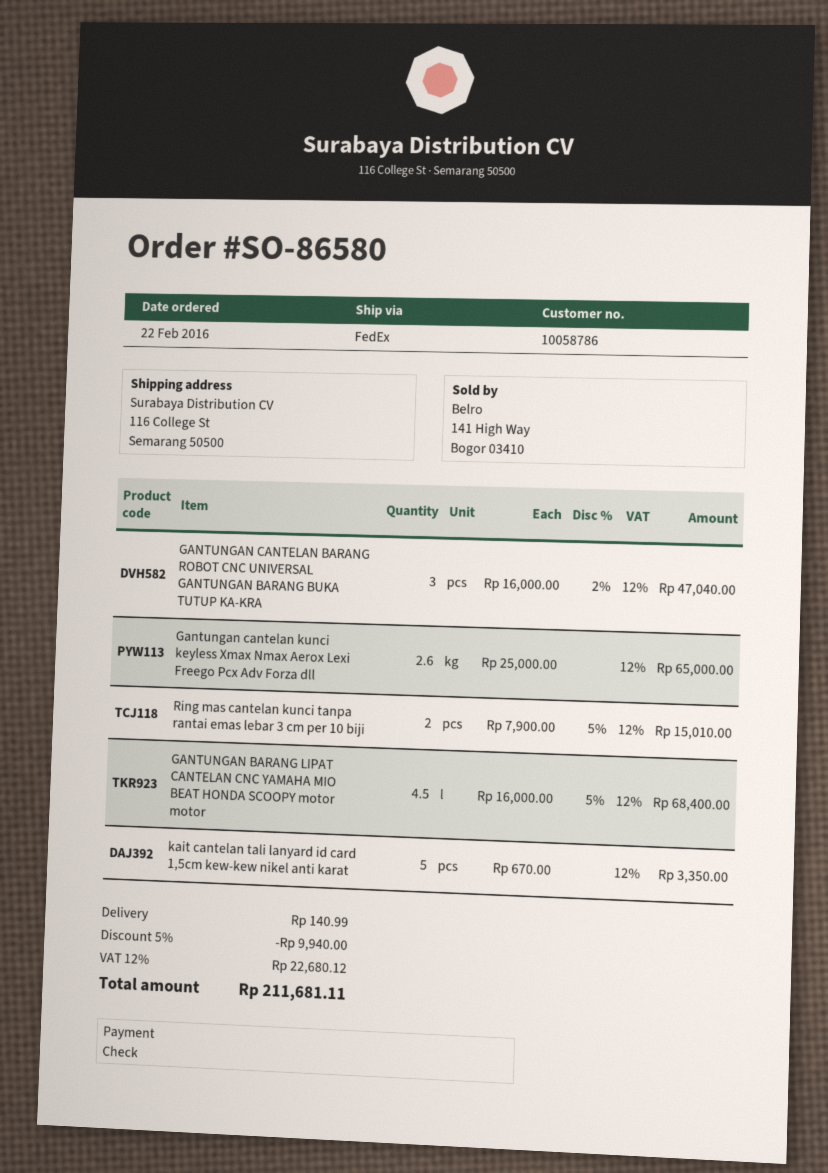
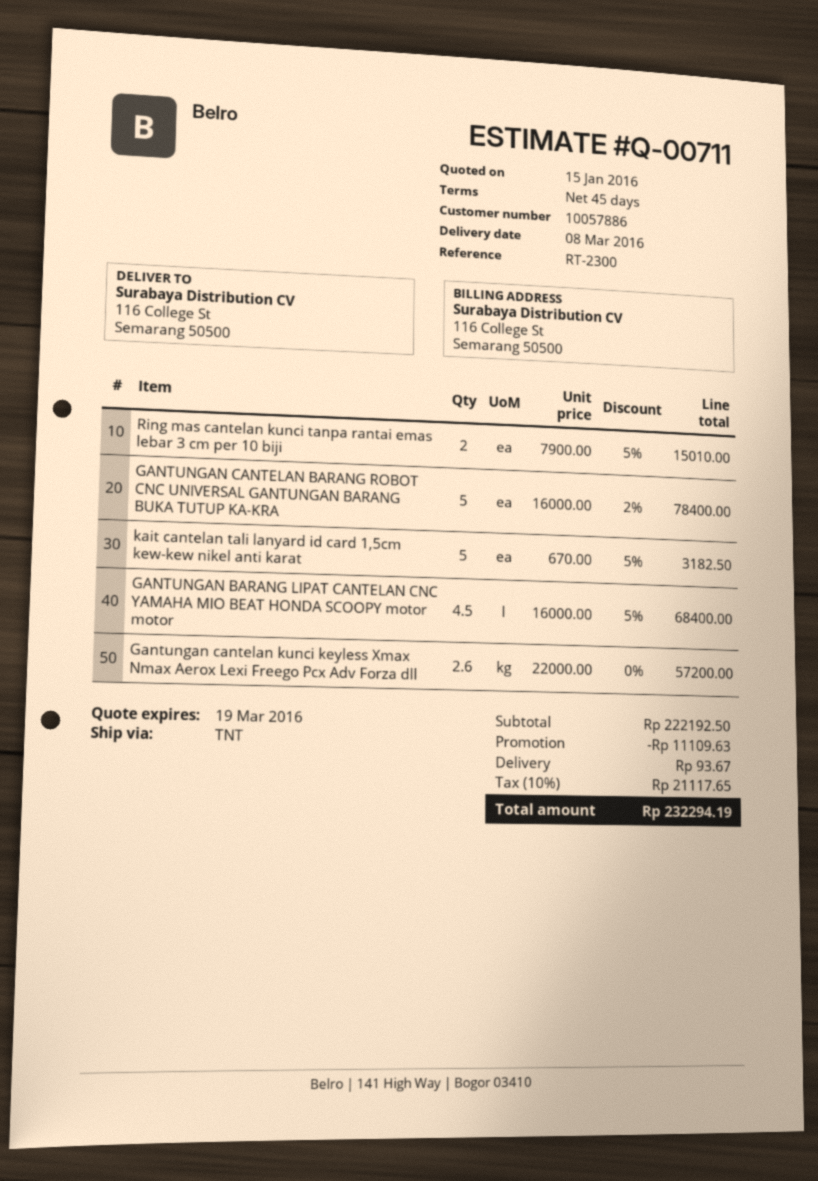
customer number: 10058786 -> 10057886
shipping method: FedEx -> TNT
GANTUNGAN CANTELAN BARANG ROBOT CNC UNIVERSAL GANTUNGAN BARANG BUKA TUTUP KA-KRA: 3 x 16000.00 - 2% = 47040.00 -> 5 x 16000.00 - 2% = 78400.00
Gantungan cantelan kunci keyless Xmax Nmax Aerox Lexi Freego Pcx Adv Forza dll: 2.6 x 25000.00 = 65000.00 -> 2.6 x 22000.00 = 57200.00
kait cantelan tali lanyard id card 1,5cm kew-kew nikel anti karat: 5 x 670.00 = 3350.00 -> 5 x 670.00 - 5% = 3182.50
discount: 9940.00 -> 11109.63
shipping: 140.99 -> 93.67
tax: 12% = 22680.12 -> 10% = 21117.65
total: 211681.11 -> 232294.19

